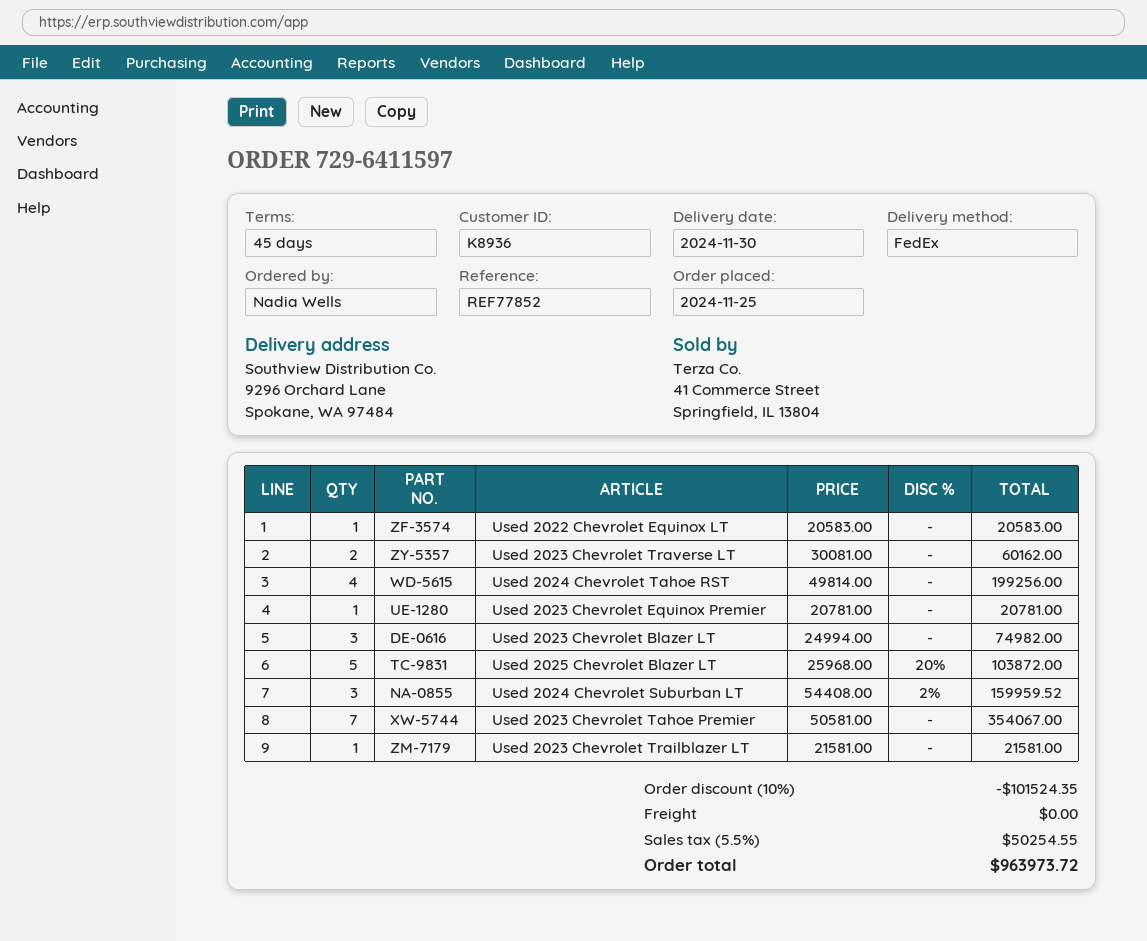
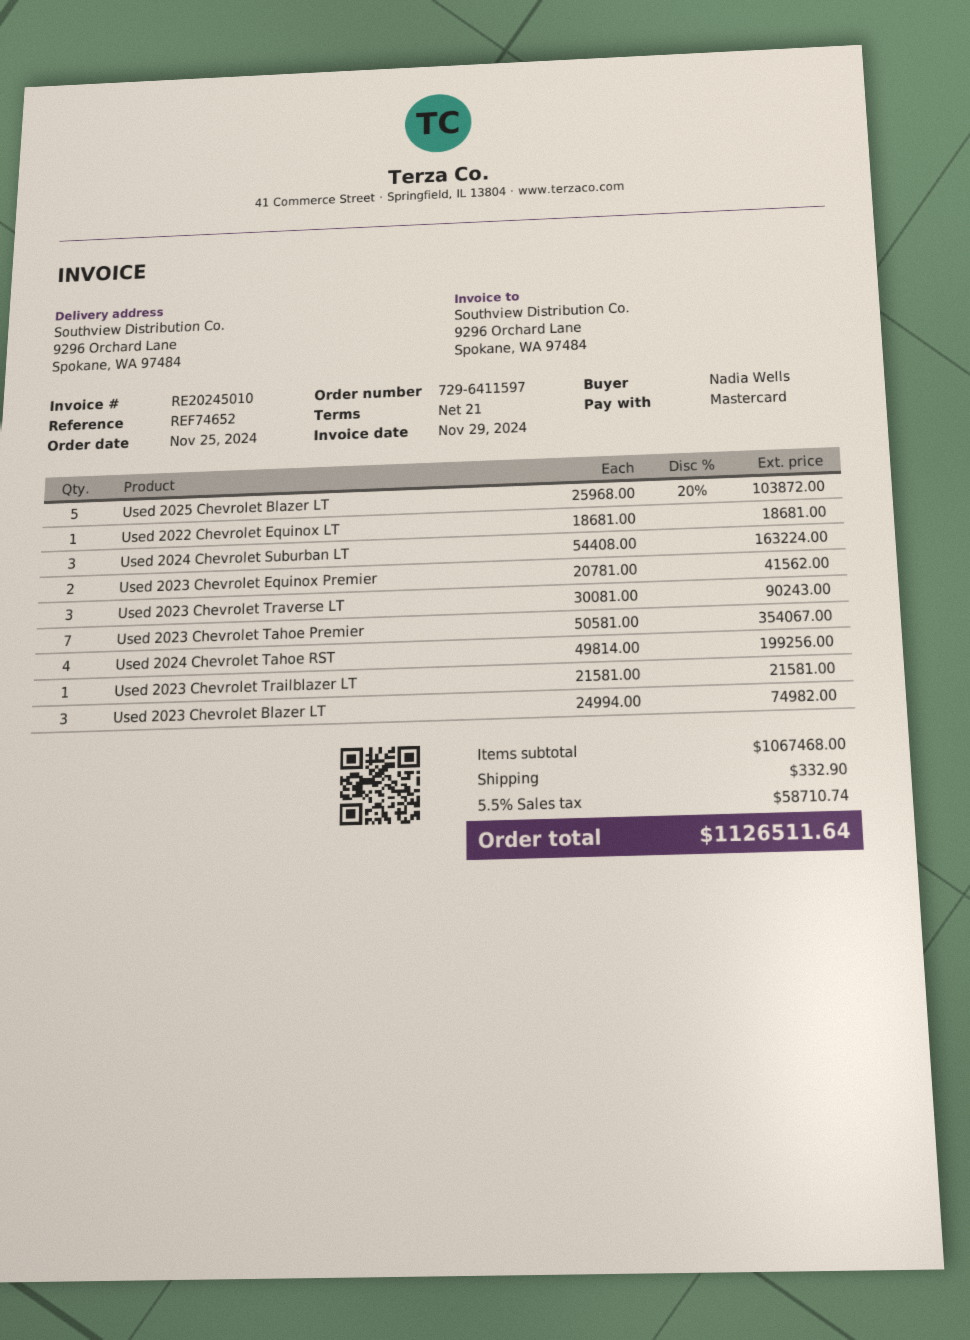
payment terms: 45 days -> 21 days
reference: REF77852 -> REF74652
Used 2022 Chevrolet Equinox LT: 1 x 20583.00 = 20583.00 -> 1 x 18681.00 = 18681.00
Used 2023 Chevrolet Traverse LT: 2 x 30081.00 = 60162.00 -> 3 x 30081.00 = 90243.00
Used 2023 Chevrolet Equinox Premier: 1 x 20781.00 = 20781.00 -> 2 x 20781.00 = 41562.00
Used 2024 Chevrolet Suburban LT: 3 x 54408.00 - 2% = 159959.52 -> 3 x 54408.00 = 163224.00
discount: 10% = 101524.35 -> none
shipping: 0.00 -> 332.90
tax: 5.5% = 50254.55 -> 5.5% = 58710.74
total: 963973.72 -> 1126511.64

